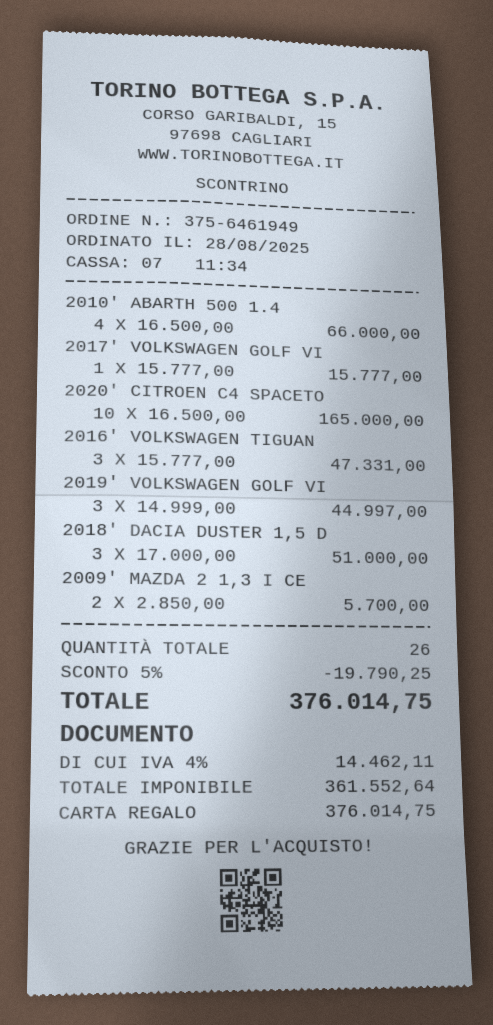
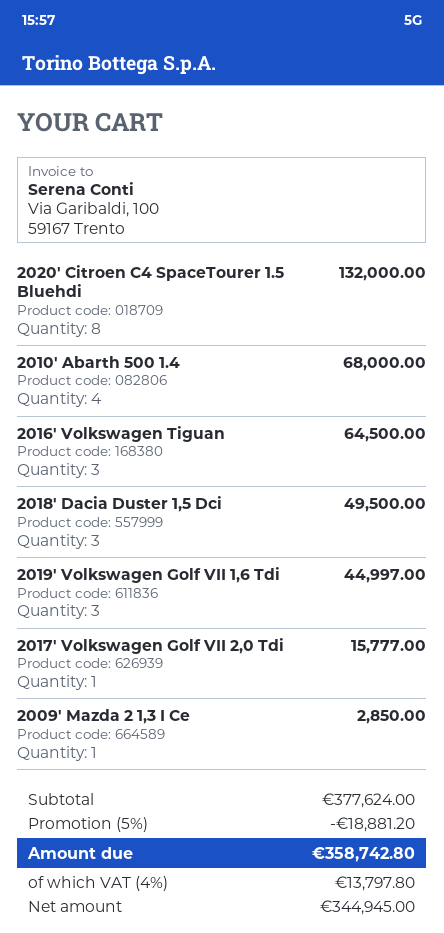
2010' ABARTH 500 1.4: 4 for 66000.00 -> 4 for 68000.00
2020' CITROEN C4 SPACETO: 10 for 165000.00 -> 8 for 132000.00
2016' VOLKSWAGEN TIGUAN: 3 for 47331.00 -> 3 for 64500.00
2018' DACIA DUSTER 1,5 D: 3 for 51000.00 -> 3 for 49500.00
2009' MAZDA 2 1,3 I CE: 2 for 5700.00 -> 1 for 2850.00
discount: 5% = 19790.25 -> 5% = 18881.20
net: 361552.64 -> 344945.00
tax: 4% = 14462.11 -> 4% = 13797.80
total: 376014.75 -> 358742.80

